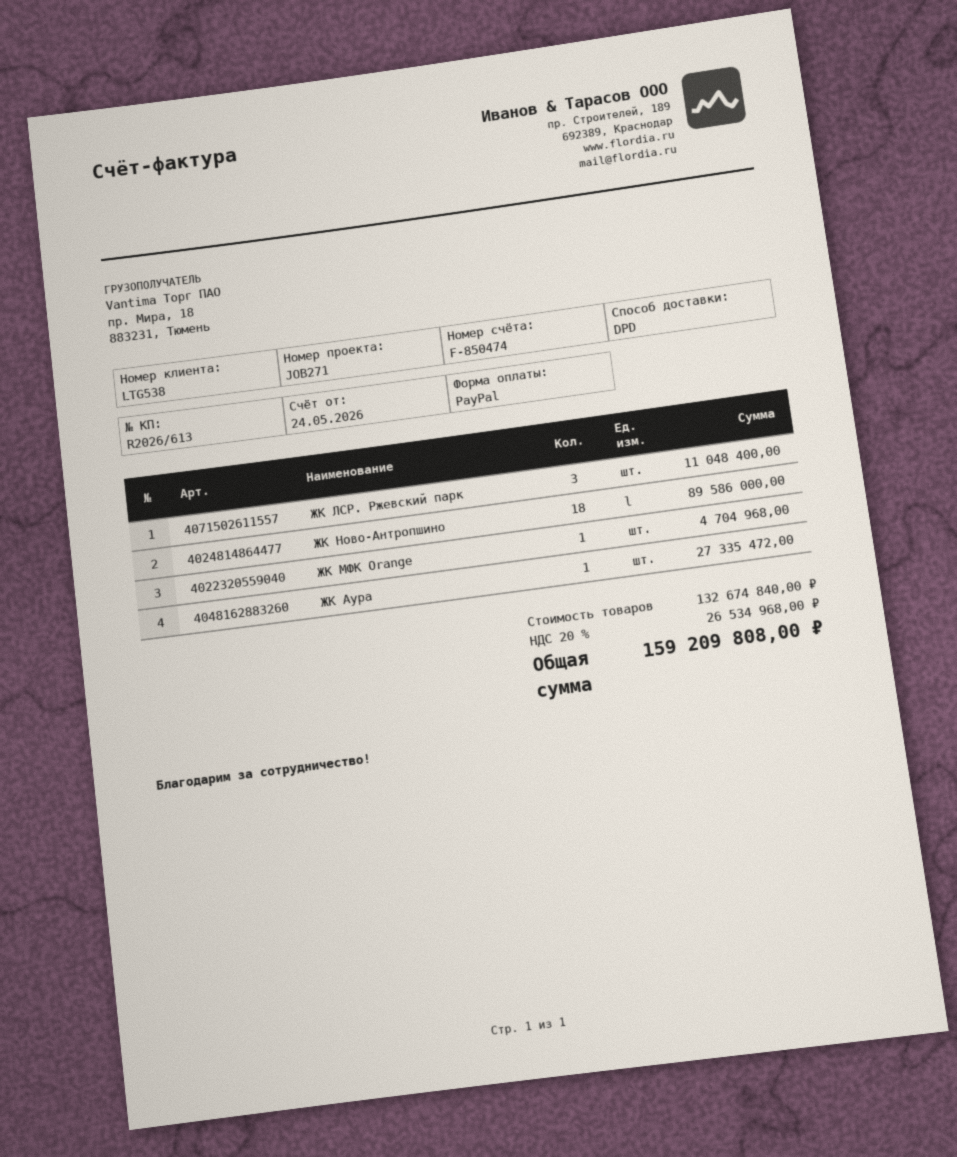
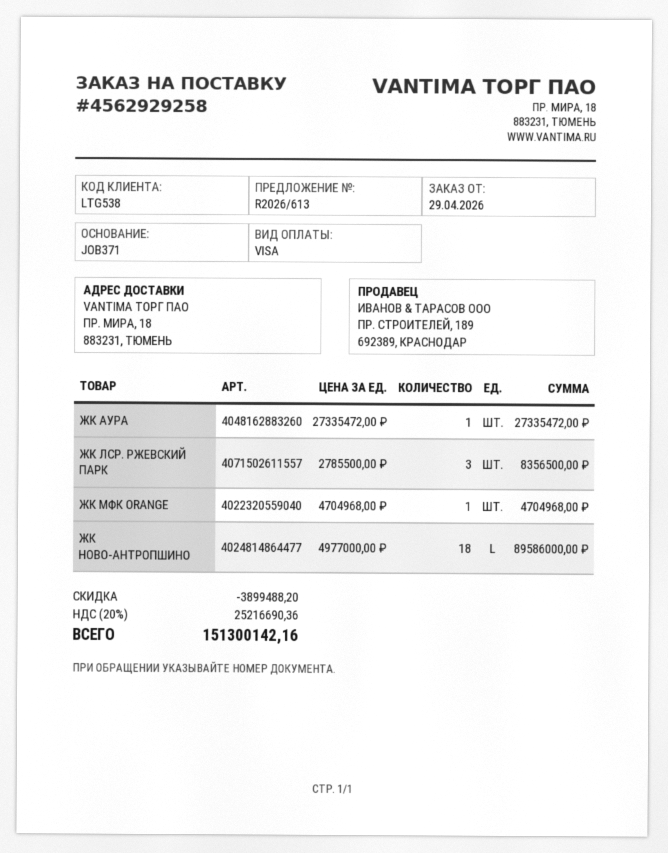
reference: JOB271 -> JOB371
payment method: PayPal -> Visa
ЖК ЛСР. Ржевский парк: 3 for 11048400.00 -> 3 for 8356500.00
discount: none -> 3899488.20
tax: 20% = 26534968.00 -> 20% = 25216690.36
total: 159209808.00 -> 151300142.16

